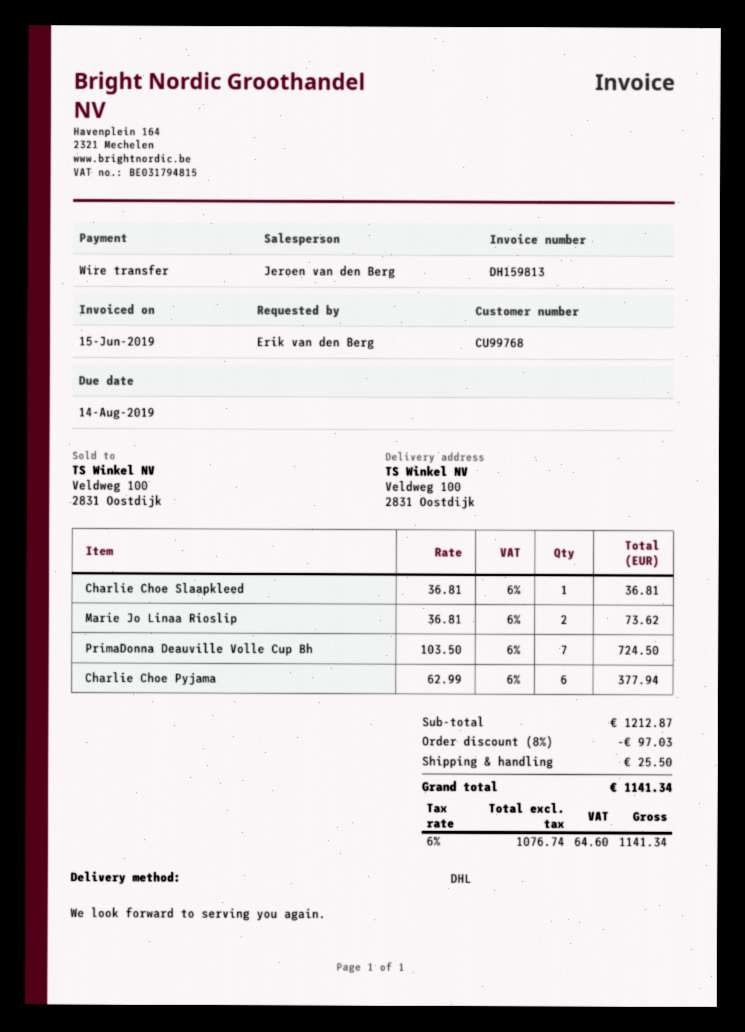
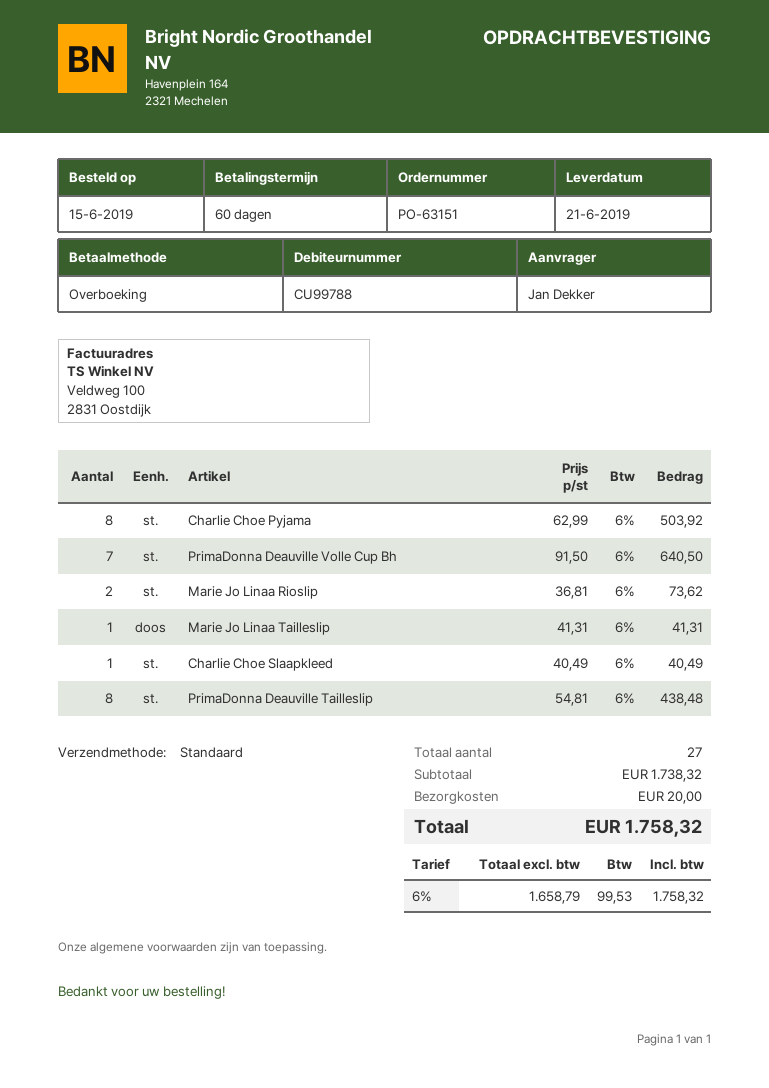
customer number: CU99768 -> CU99788
ordered by: Erik van den Berg -> Jan Dekker
shipping method: DHL -> standard
Charlie Choe Slaapkleed: 1 x 36.81 = 36.81 -> 1 x 40.49 = 40.49
PrimaDonna Deauville Volle Cup Bh: 7 x 103.50 = 724.50 -> 7 x 91.50 = 640.50
Charlie Choe Pyjama: 6 x 62.99 = 377.94 -> 8 x 62.99 = 503.92
Marie Jo Linaa Tailleslip: none -> 1 x 41.31 = 41.31
PrimaDonna Deauville Tailleslip: none -> 8 x 54.81 = 438.48
subtotal: 1212.87 -> 1738.32
discount: 8% = 97.03 -> none
shipping: 25.50 -> 20.00
net: 1076.74 -> 1658.79
tax: 6% = 64.60 -> 6% = 99.53
total: 1141.34 -> 1758.32

